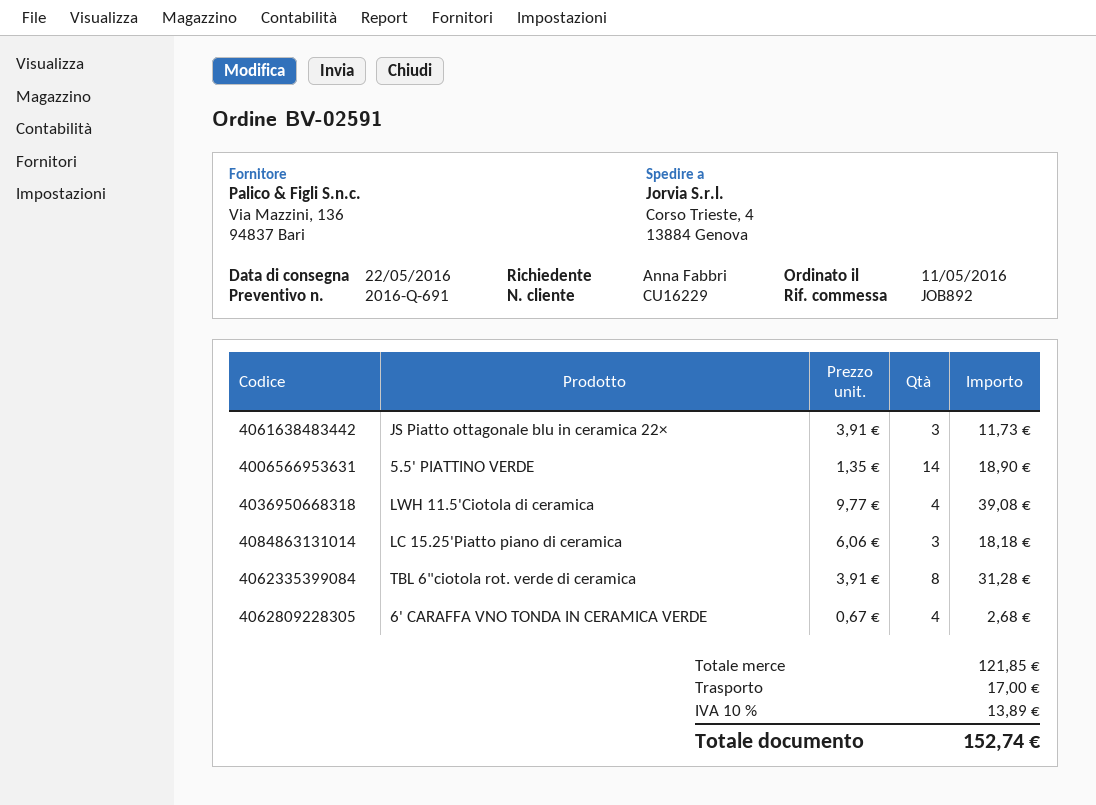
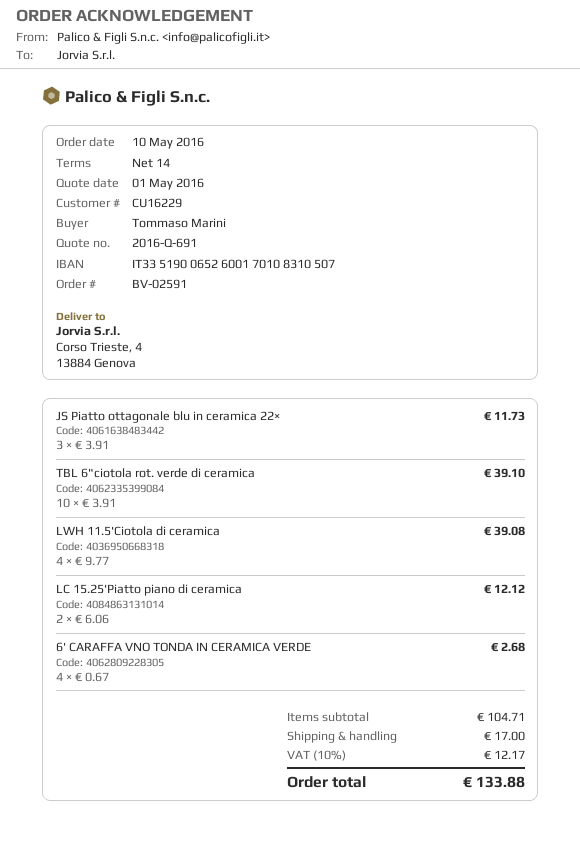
order date: 2016-05-11 -> 2016-05-10
ordered by: Anna Fabbri -> Tommaso Marini
5.5' PIATTINO VERDE: 14 x 1.35 = 18.90 -> none
LC 15.25'Piatto piano di ceramica: 3 x 6.06 = 18.18 -> 2 x 6.06 = 12.12
TBL 6"ciotola rot. verde di ceramica: 8 x 3.91 = 31.28 -> 10 x 3.91 = 39.10
subtotal: 121.85 -> 104.71
tax: 10% = 13.89 -> 10% = 12.17
total: 152.74 -> 133.88

